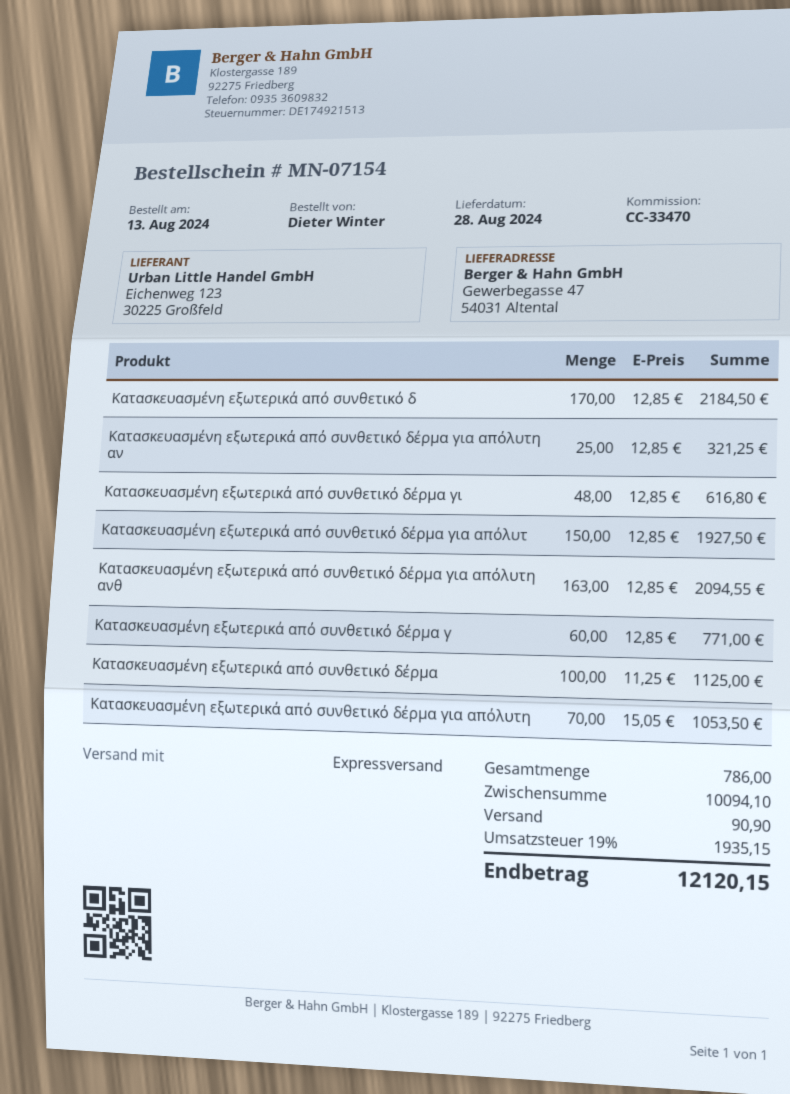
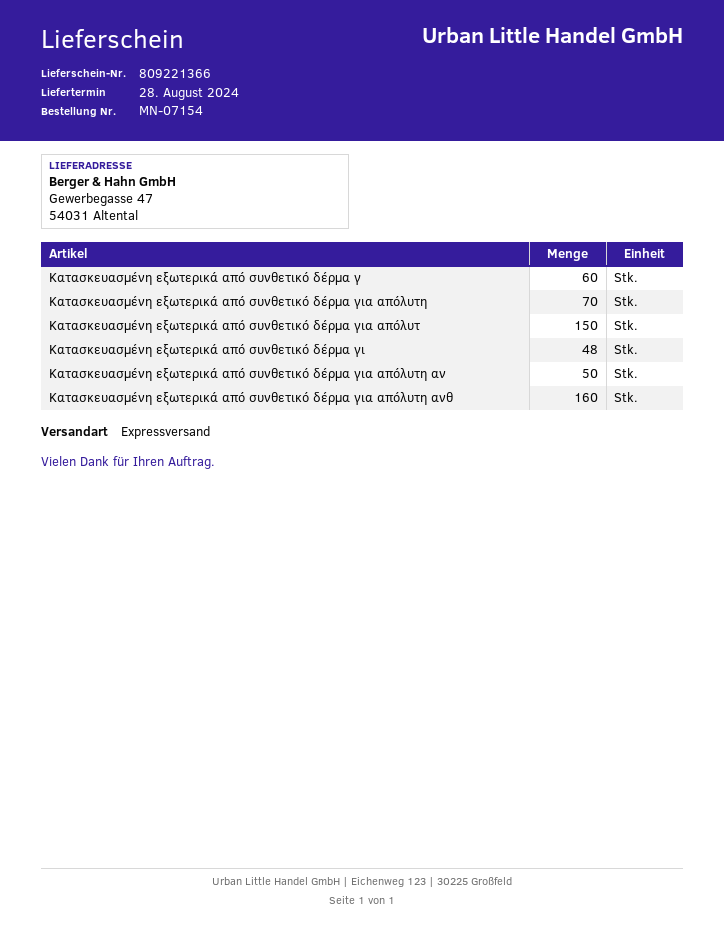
Κατασκευασμένη εξωτερικά από συνθετικό δ: 170 -> none
Κατασκευασμένη εξωτερικά από συνθετικό δέρμα για απόλυτη αν: 25 -> 50
Κατασκευασμένη εξωτερικά από συνθετικό δέρμα για απόλυτη ανθ: 163 -> 160
Κατασκευασμένη εξωτερικά από συνθετικό δέρμα: 100 -> none

